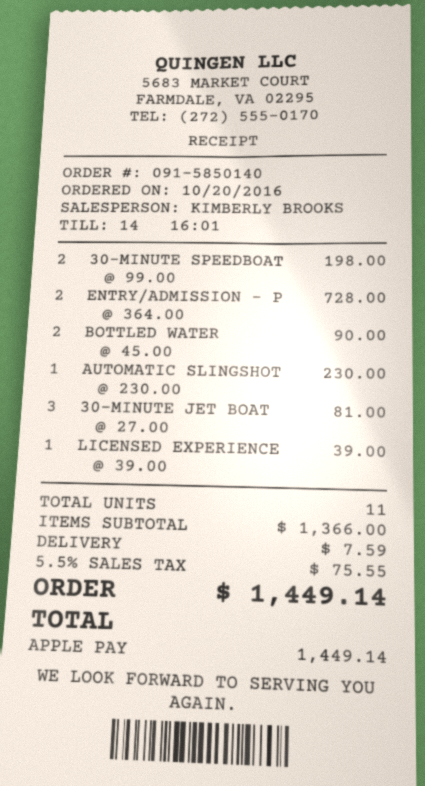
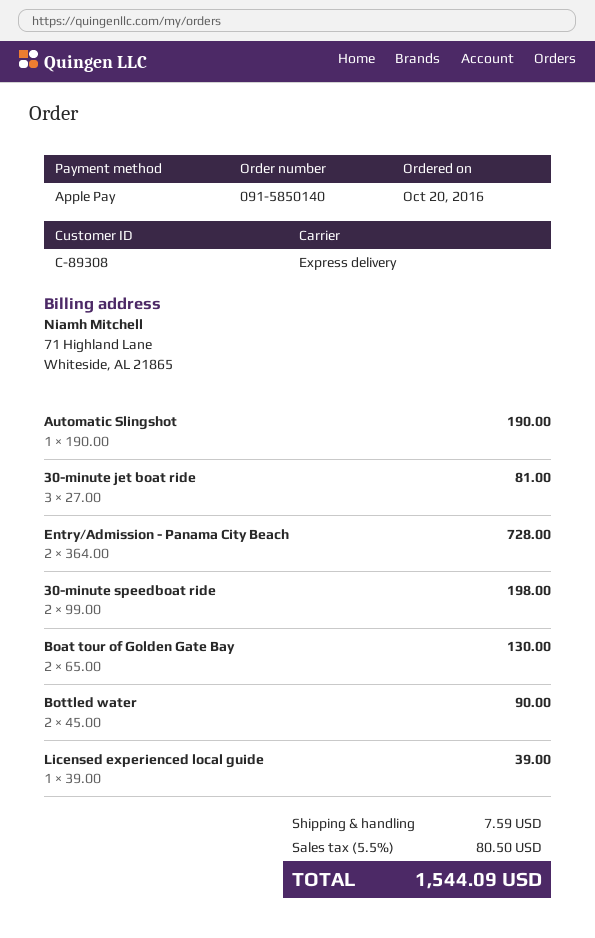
AUTOMATIC SLINGSHOT: 1 x 230.00 = 230.00 -> 1 x 190.00 = 190.00
Boat tour of Golden Gate Bay: none -> 2 x 65.00 = 130.00
tax: 5.5% = 75.55 -> 5.5% = 80.50
total: 1449.14 -> 1544.09

